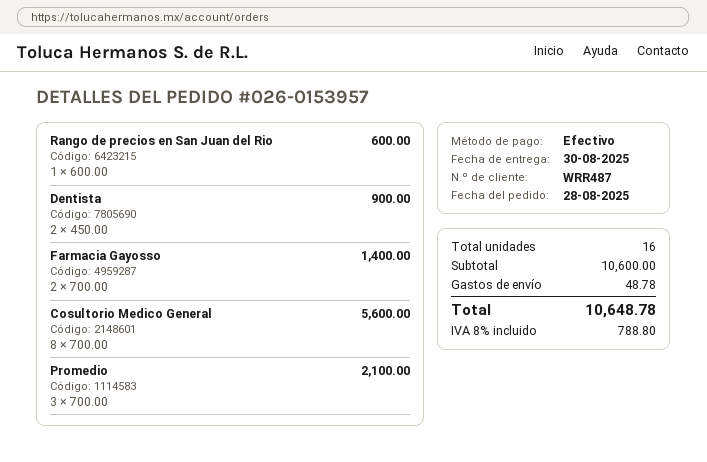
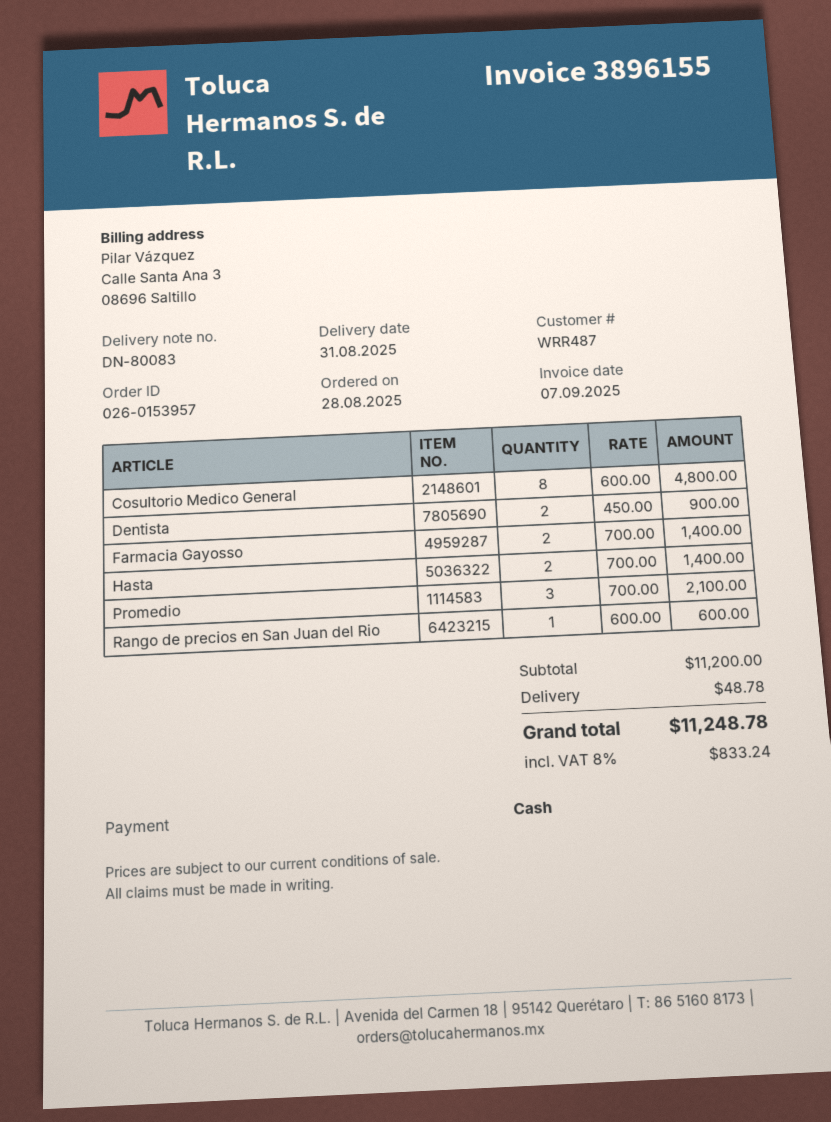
delivery date: 2025-08-30 -> 2025-08-31
Cosultorio Medico General: 8 x 700.00 = 5600.00 -> 8 x 600.00 = 4800.00
Hasta: none -> 2 x 700.00 = 1400.00
subtotal: 10600.00 -> 11200.00
tax: 8% = 788.80 -> 8% = 833.24
total: 10648.78 -> 11248.78

